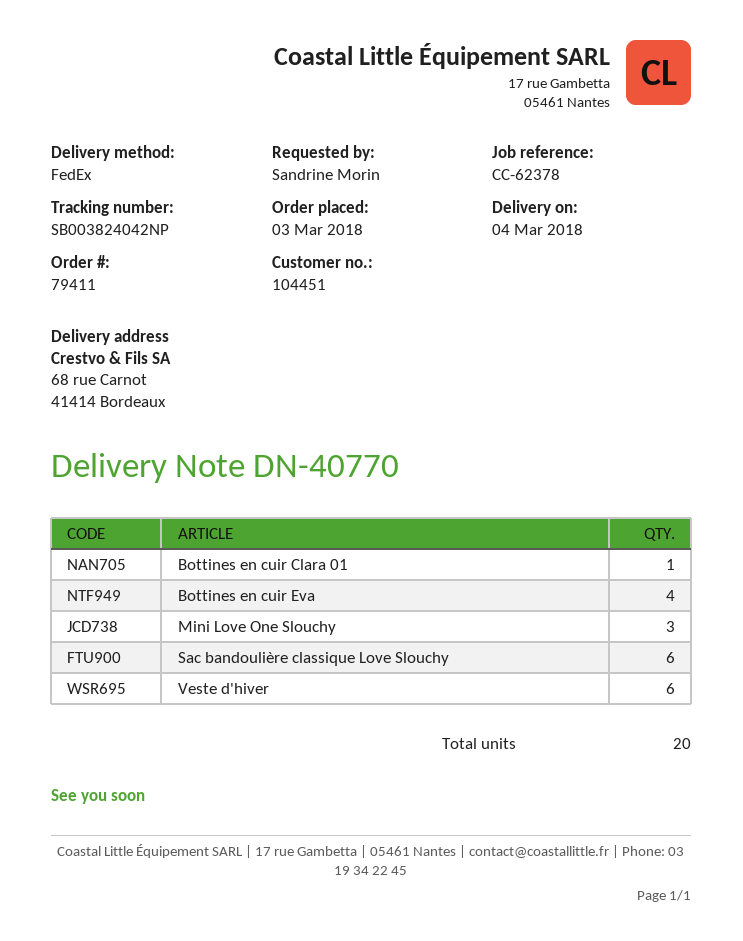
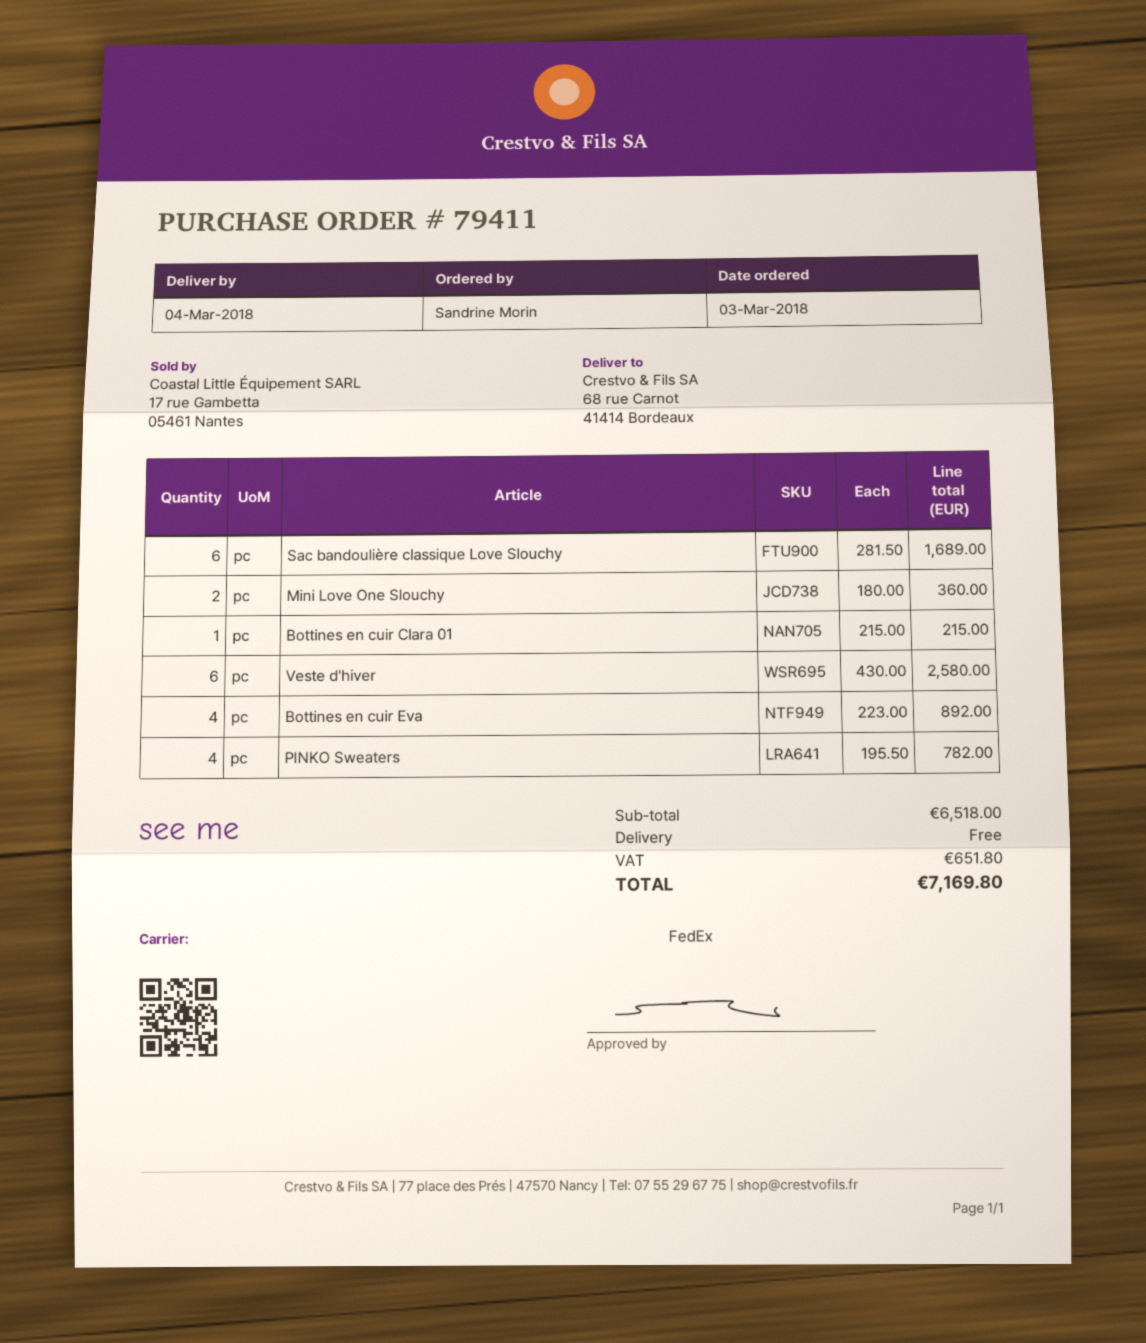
Mini Love One Slouchy: 3 -> 2
PINKO Sweaters: none -> 4

